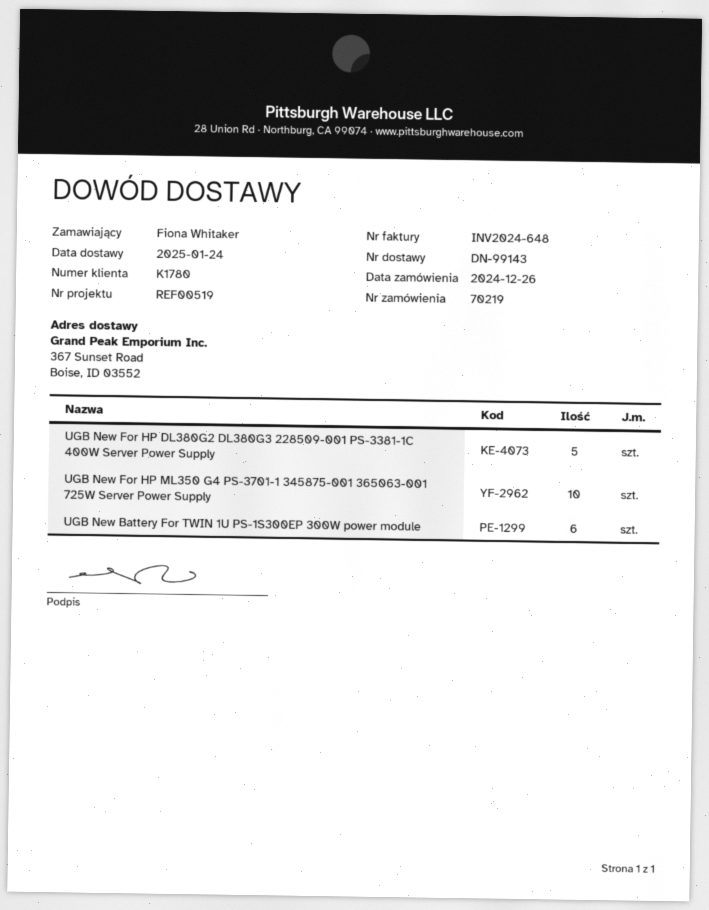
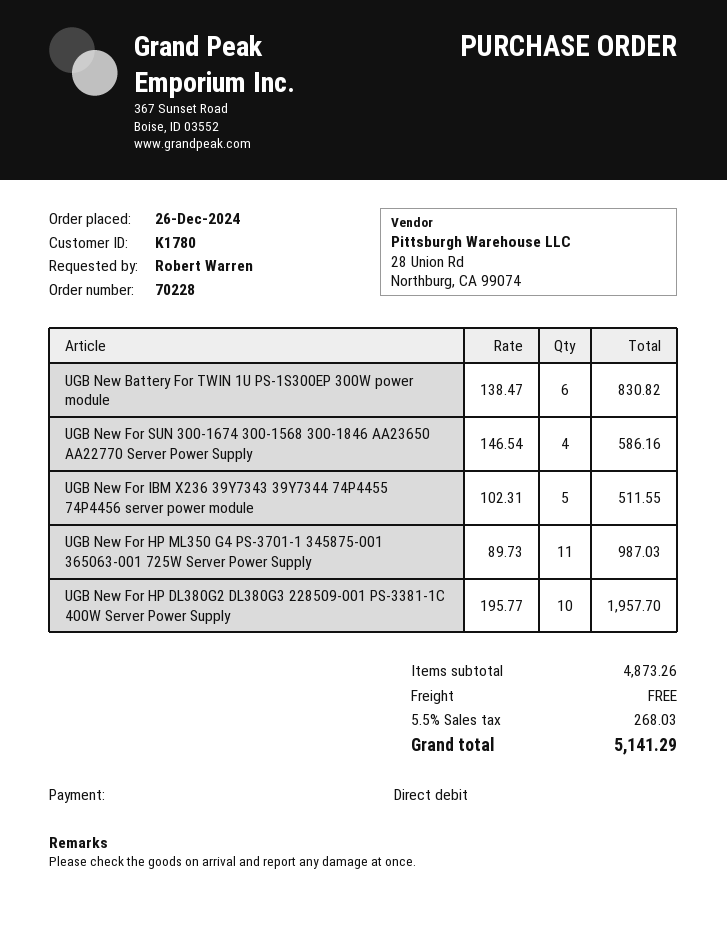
order number: 70219 -> 70228
ordered by: Fiona Whitaker -> Robert Warren
UGB New For HP DL380G2 DL380G3 228509-001 PS-3381-1C 400W Server Power Supply: 5 -> 10
UGB New For HP ML350 G4 PS-3701-1 345875-001 365063-001 725W Server Power Supply: 10 -> 11
UGB New For SUN 300-1674 300-1568 300-1846 AA23650 AA22770 Server Power Supply: none -> 4
UGB New For IBM X236 39Y7343 39Y7344 74P4455 74P4456 server power module: none -> 5

